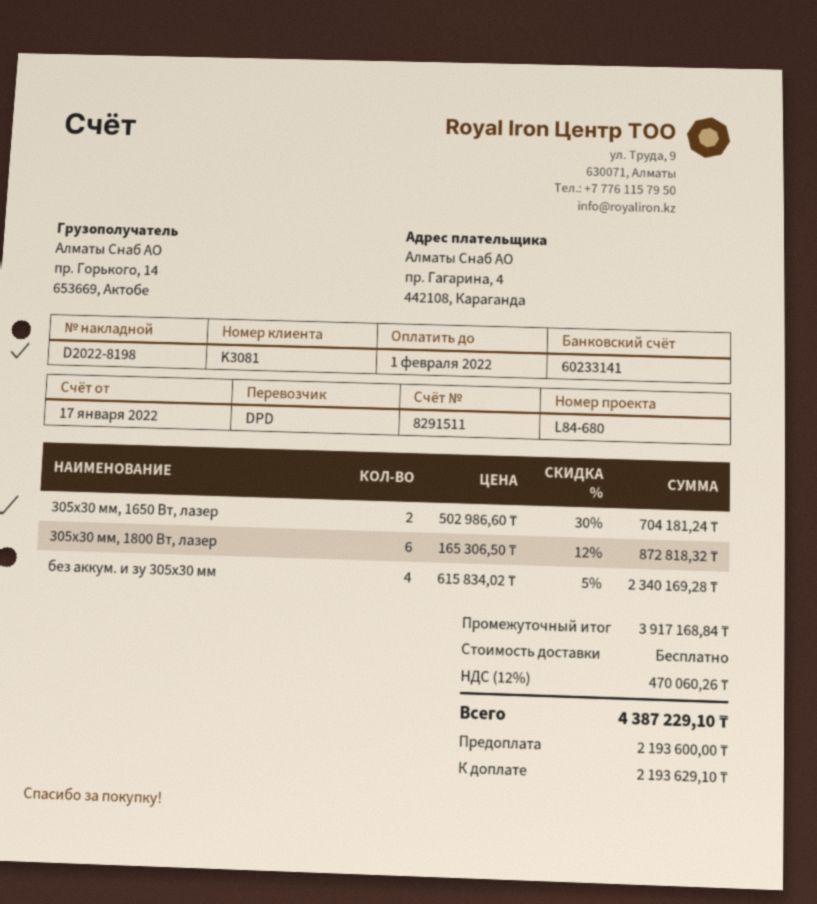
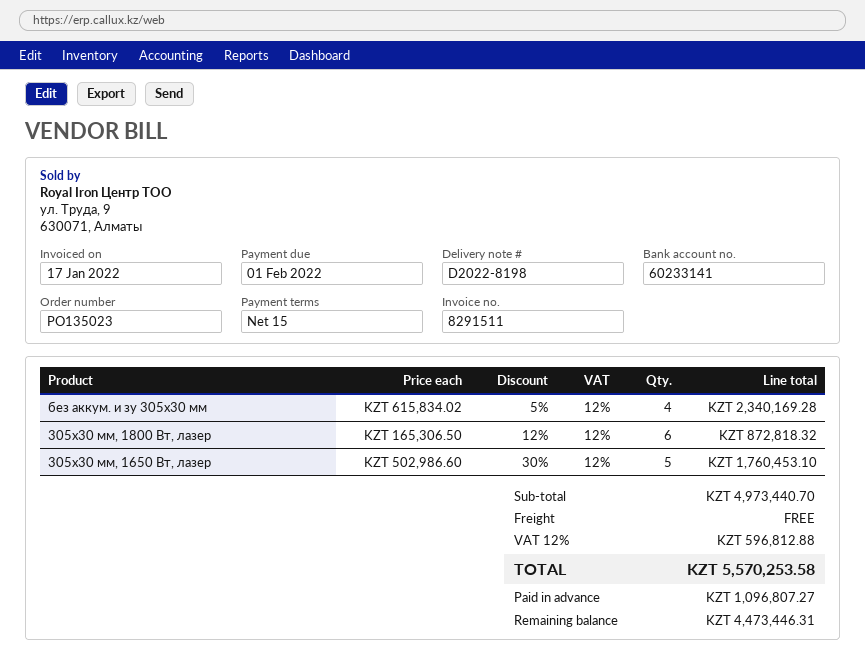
305x30 мм, 1650 Вт, лазер: 2 x 502986.60 - 30% = 704181.24 -> 5 x 502986.60 - 30% = 1760453.10
subtotal: 3917168.84 -> 4973440.70
tax: 12% = 470060.26 -> 12% = 596812.88
total: 4387229.10 -> 5570253.58
deposit: 2193600.00 -> 1096807.27
balance: 2193629.10 -> 4473446.31

